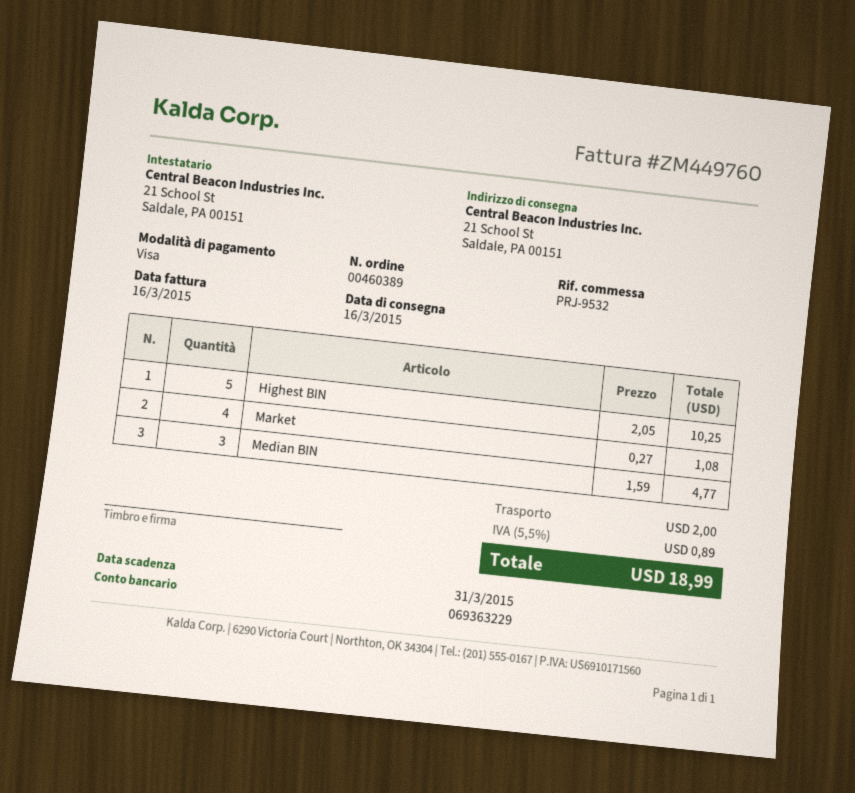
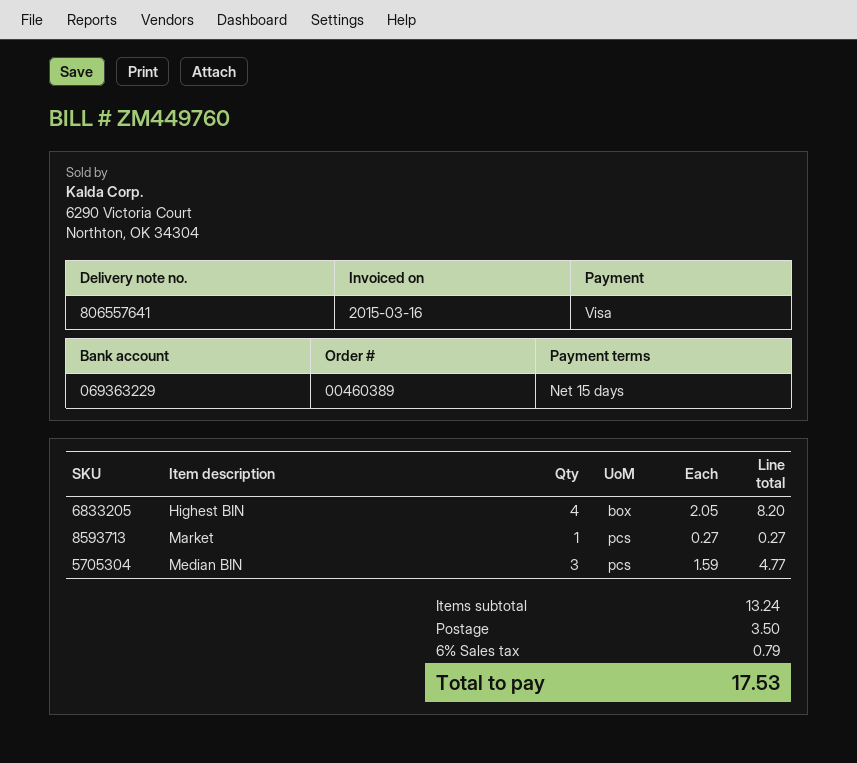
Highest BIN: 5 x 2.05 = 10.25 -> 4 x 2.05 = 8.20
Market: 4 x 0.27 = 1.08 -> 1 x 0.27 = 0.27
shipping: 2.00 -> 3.50
tax: 5.5% = 0.89 -> 6% = 0.79
total: 18.99 -> 17.53

